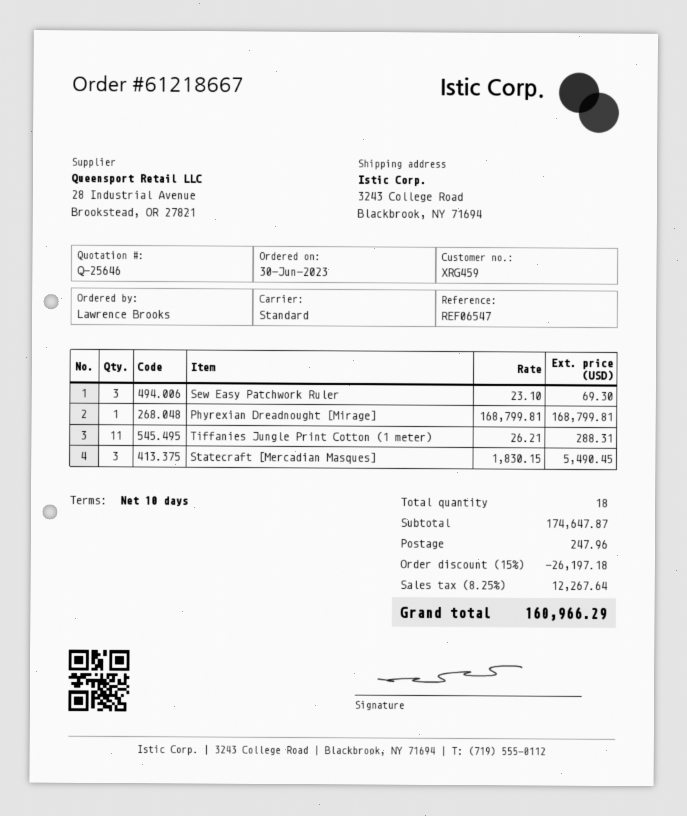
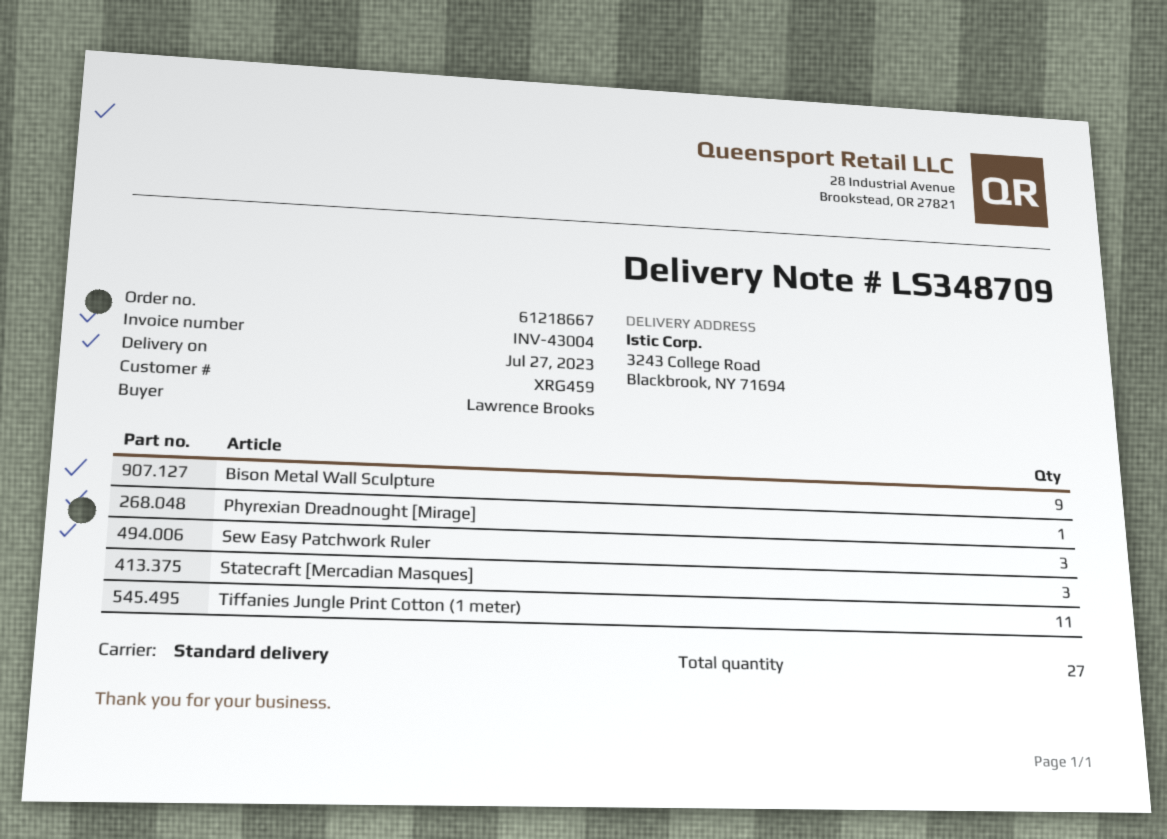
Bison Metal Wall Sculpture: none -> 9
total quantity: 18 -> 27

